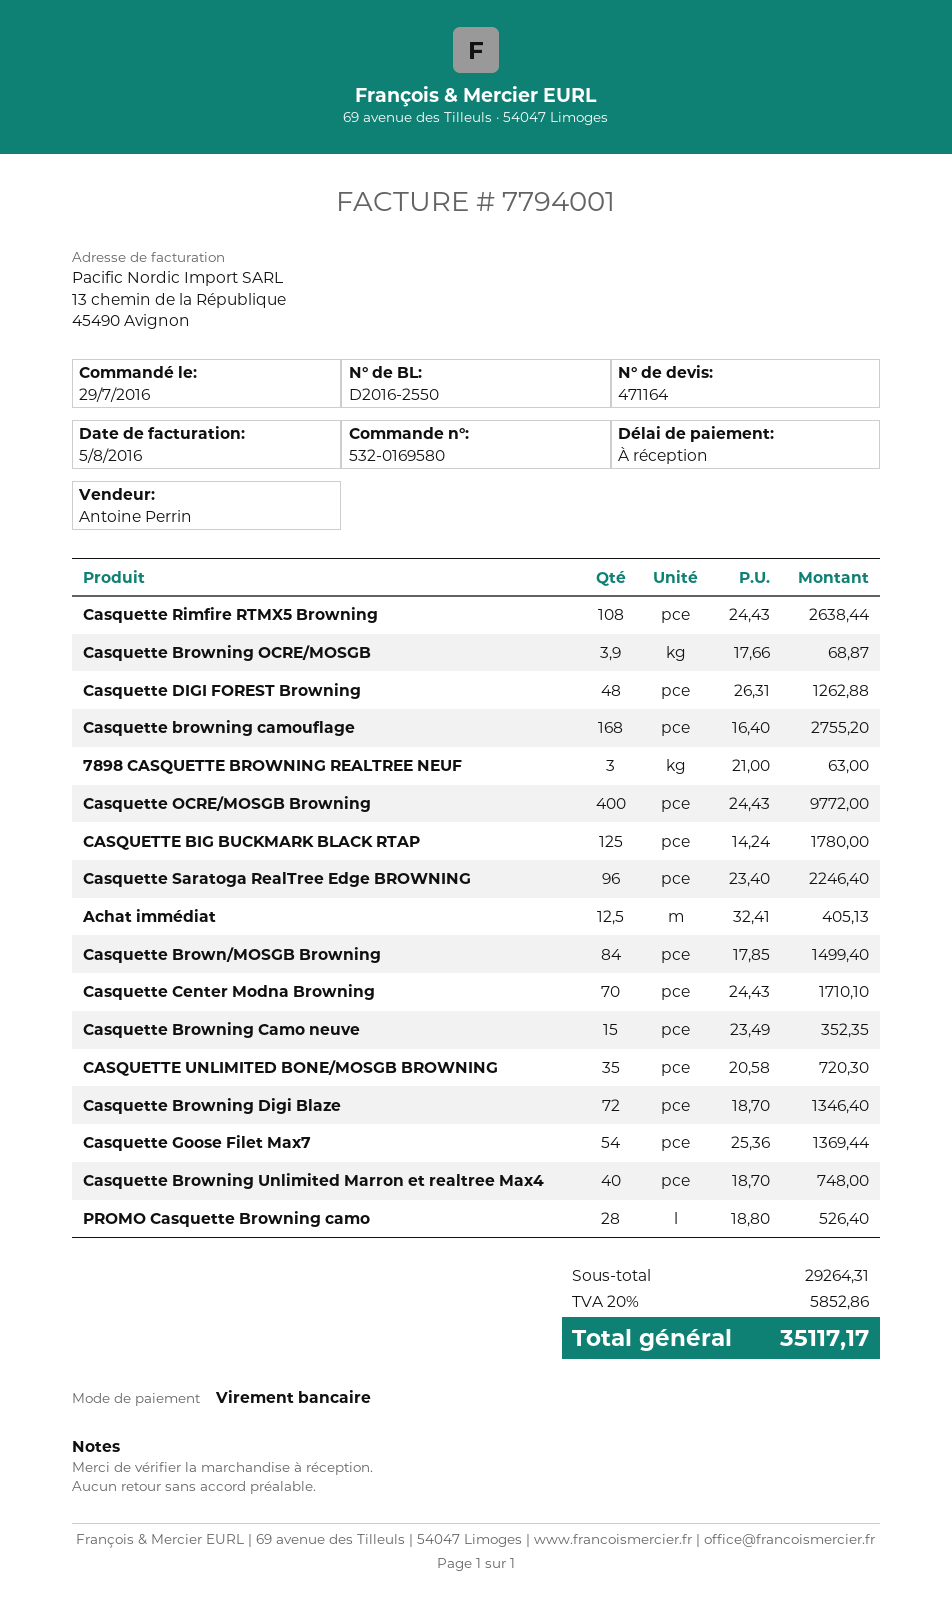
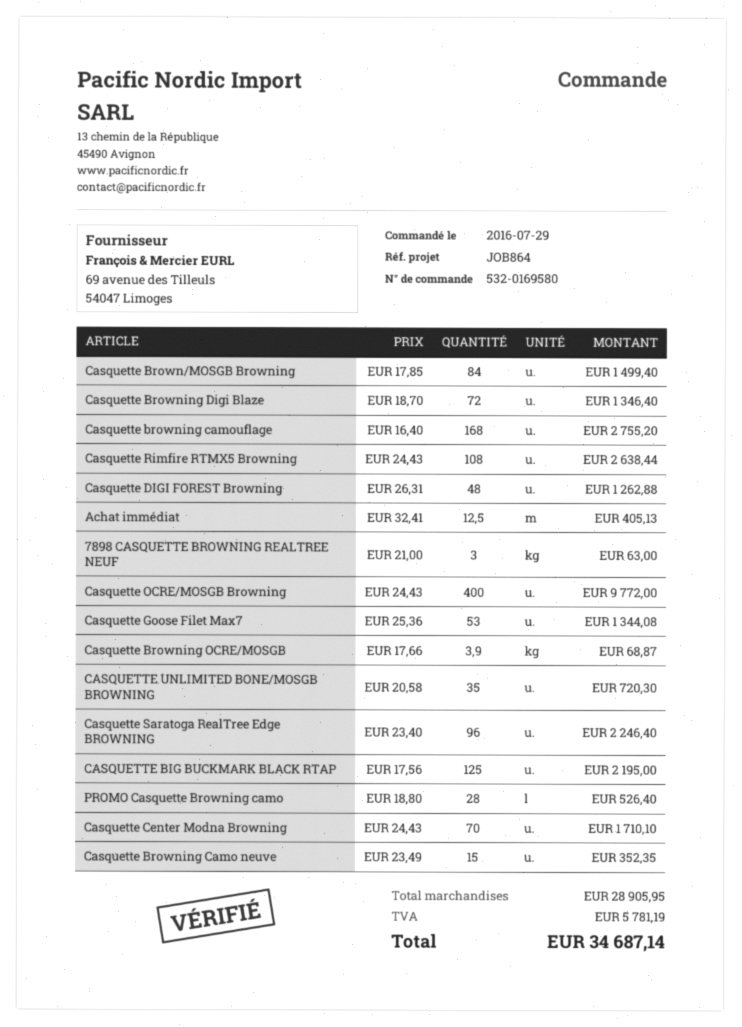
CASQUETTE BIG BUCKMARK BLACK RTAP: 125 x 14.24 = 1780.00 -> 125 x 17.56 = 2195.00
Casquette Goose Filet Max7: 54 x 25.36 = 1369.44 -> 53 x 25.36 = 1344.08
Casquette Browning Unlimited Marron et realtree Max4: 40 x 18.70 = 748.00 -> none
subtotal: 29264.31 -> 28905.95
tax: 5852.86 -> 5781.19
total: 35117.17 -> 34687.14

